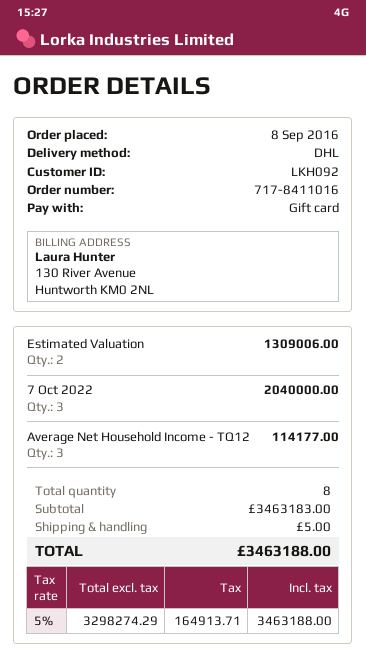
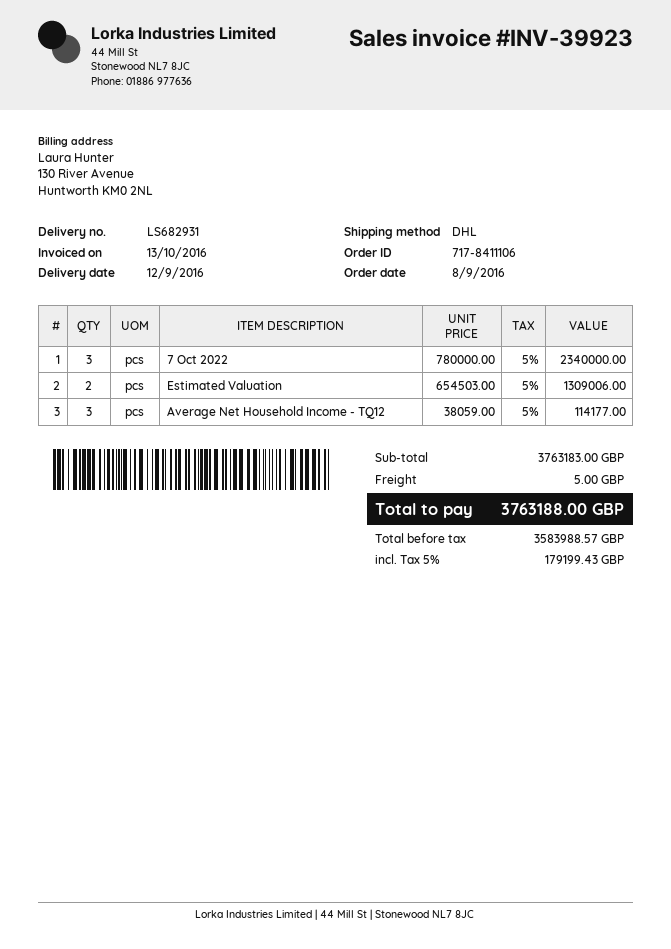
order number: 717-8411016 -> 717-8411106
7 Oct 2022: 3 for 2040000.00 -> 3 for 2340000.00
subtotal: 3463183.00 -> 3763183.00
net: 3298274.29 -> 3583988.57
tax: 5% = 164913.71 -> 5% = 179199.43
total: 3463188.00 -> 3763188.00

